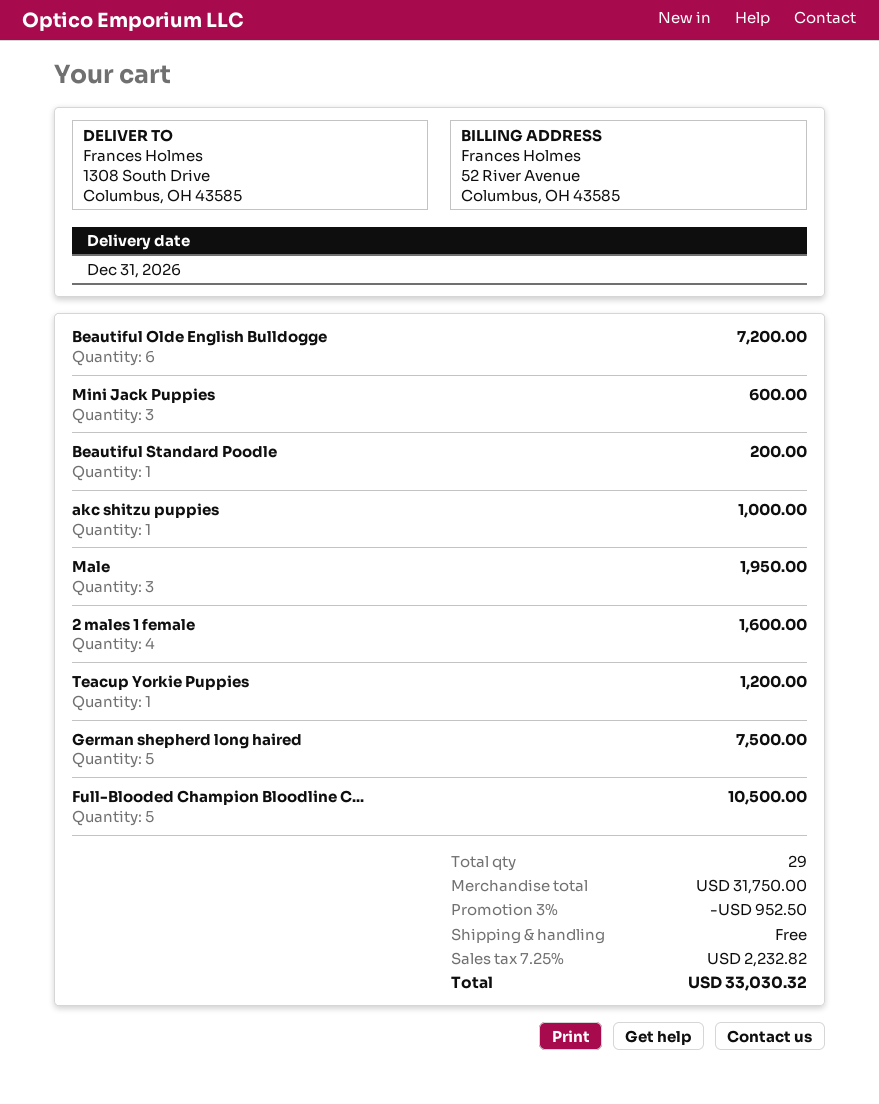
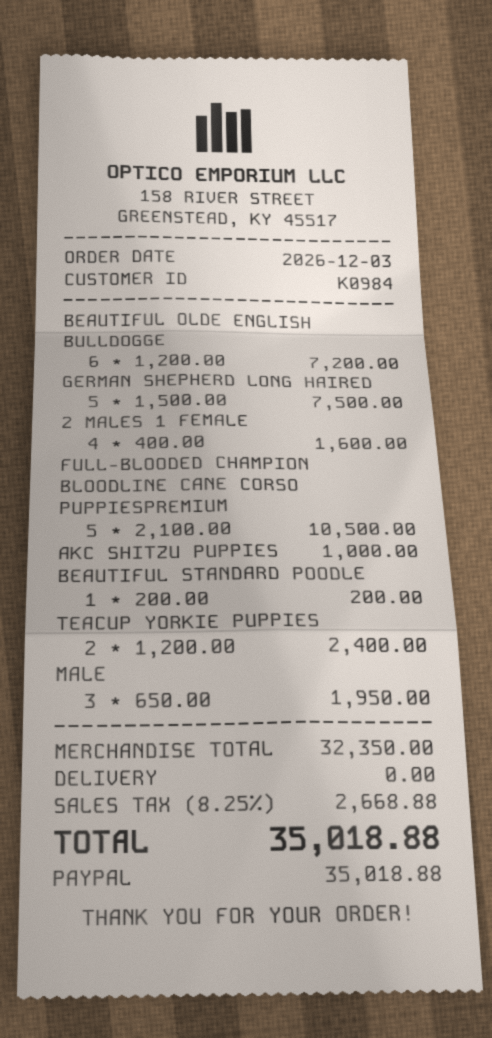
Mini Jack Puppies: 3 for 600.00 -> none
Teacup Yorkie Puppies: 1 for 1200.00 -> 2 for 2400.00
subtotal: 31750.00 -> 32350.00
discount: 3% = 952.50 -> none
tax: 7.25% = 2232.82 -> 8.25% = 2668.88
total: 33030.32 -> 35018.88

